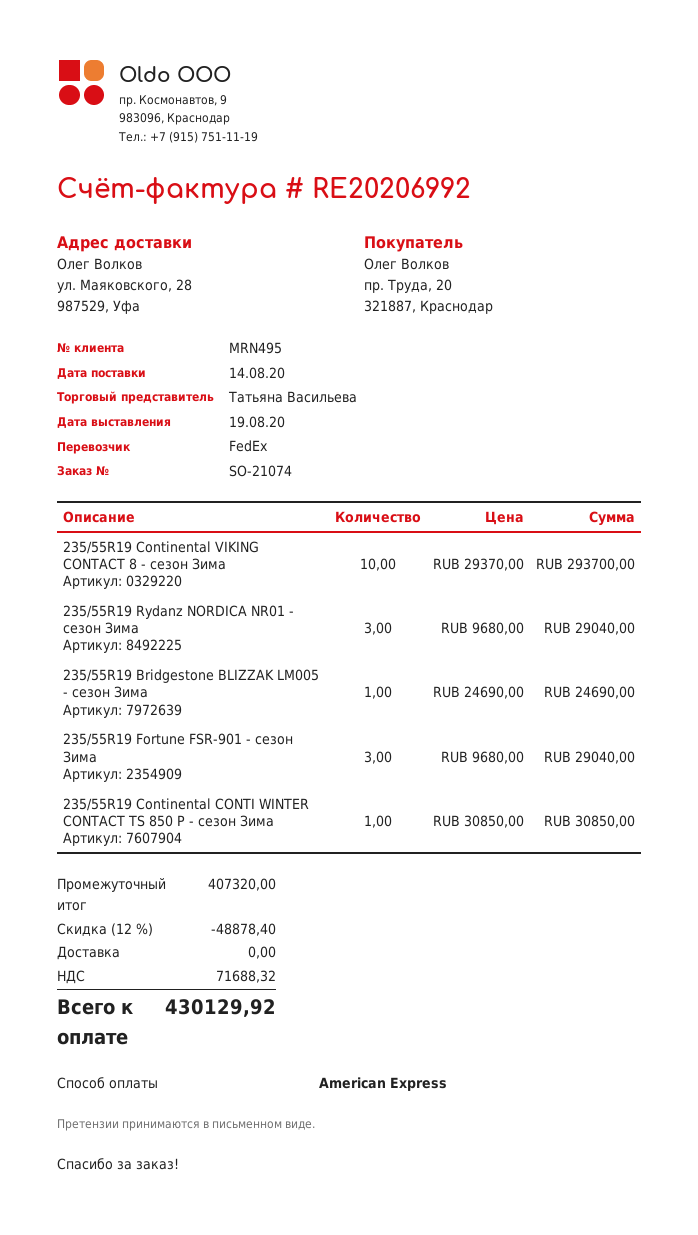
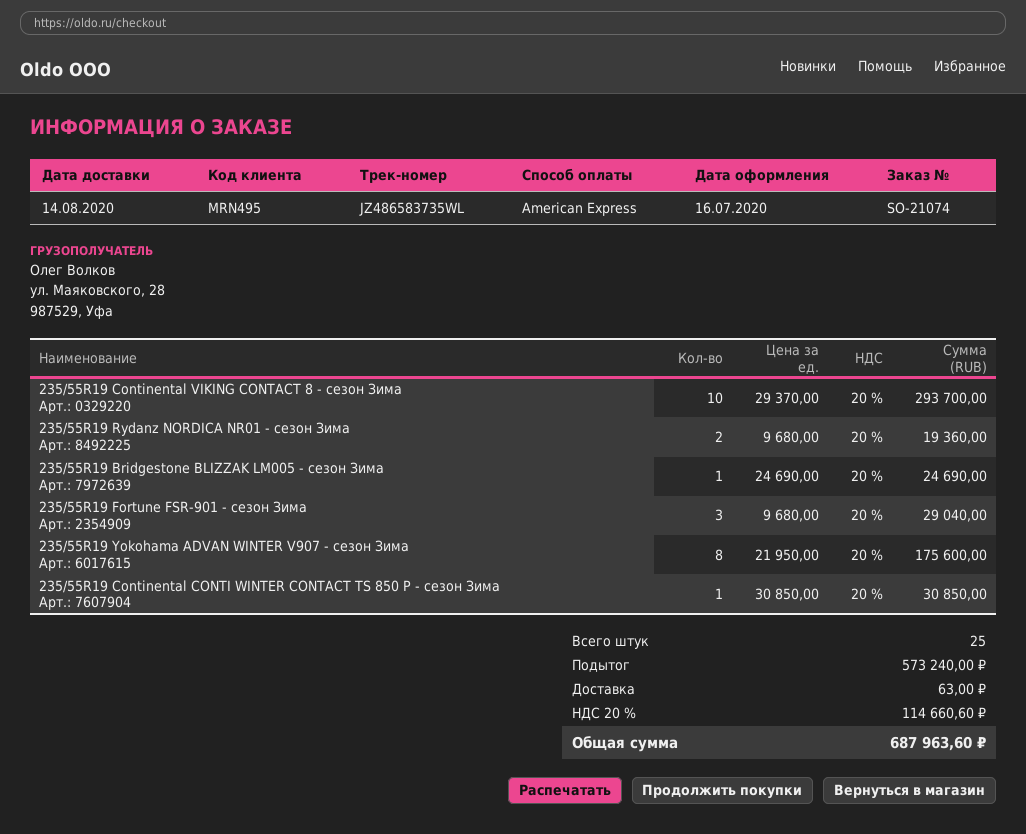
235/55R19 Rydanz NORDICA NR01 - сезон Зима: 3 x 9680.00 = 29040.00 -> 2 x 9680.00 = 19360.00
235/55R19 Yokohama ADVAN WINTER V907 - сезон Зима: none -> 8 x 21950.00 = 175600.00
subtotal: 407320.00 -> 573240.00
discount: 12% = 48878.40 -> none
shipping: 0.00 -> 63.00
tax: 71688.32 -> 114660.60
total: 430129.92 -> 687963.60

